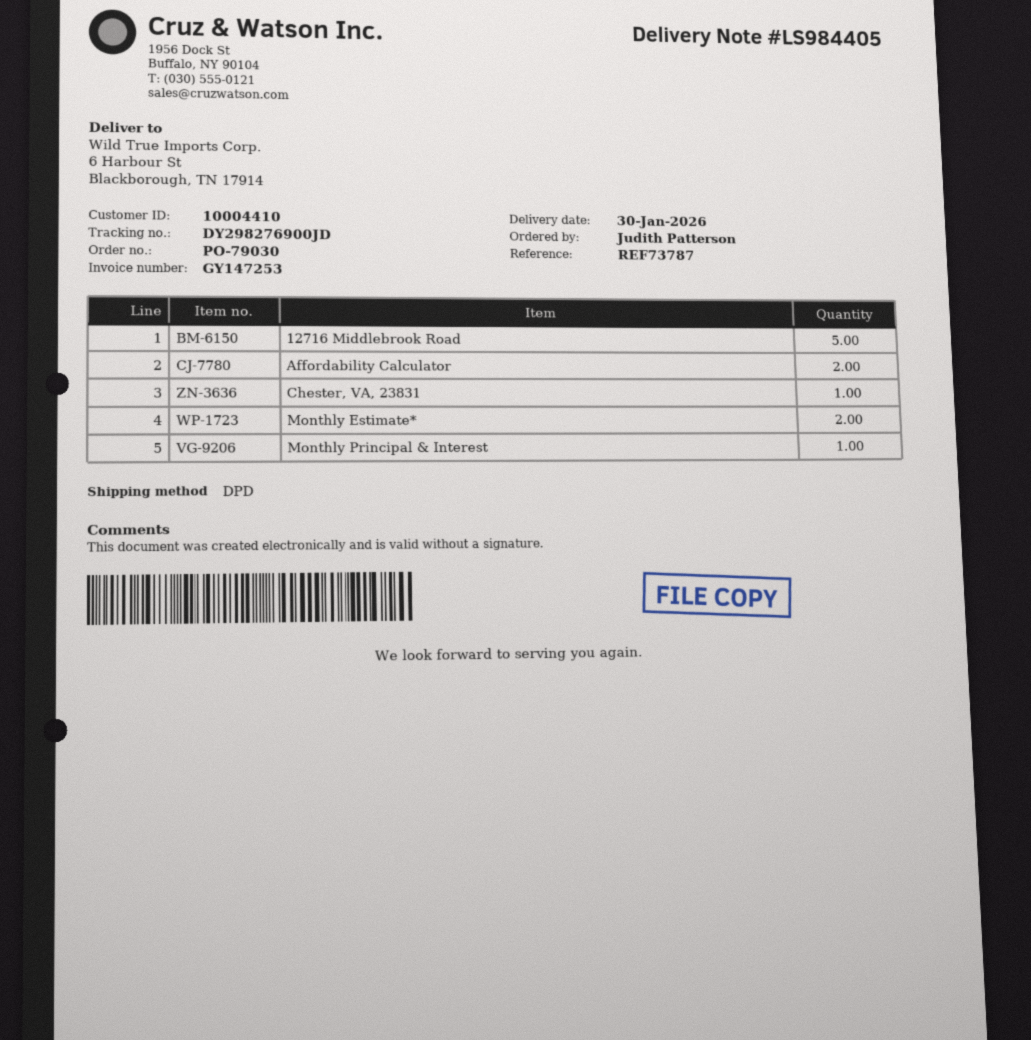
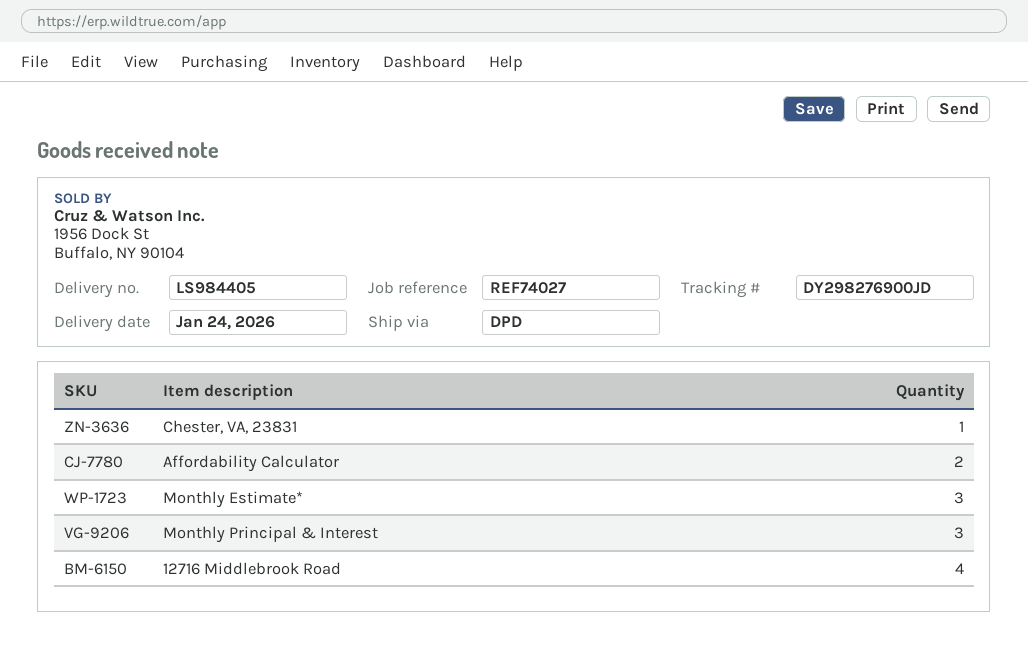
delivery date: 2026-01-30 -> 2026-01-24
reference: REF73787 -> REF74027
12716 Middlebrook Road: 5 -> 4
Monthly Estimate*: 2 -> 3
Monthly Principal & Interest: 1 -> 3

